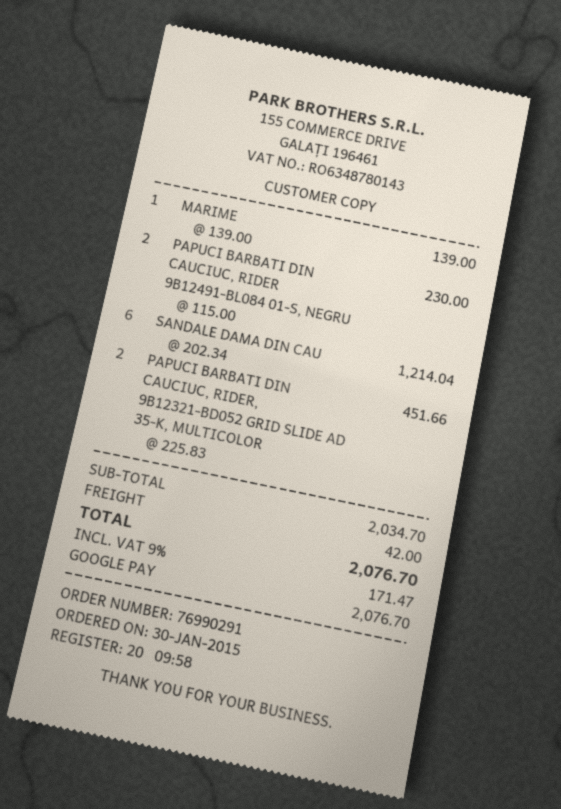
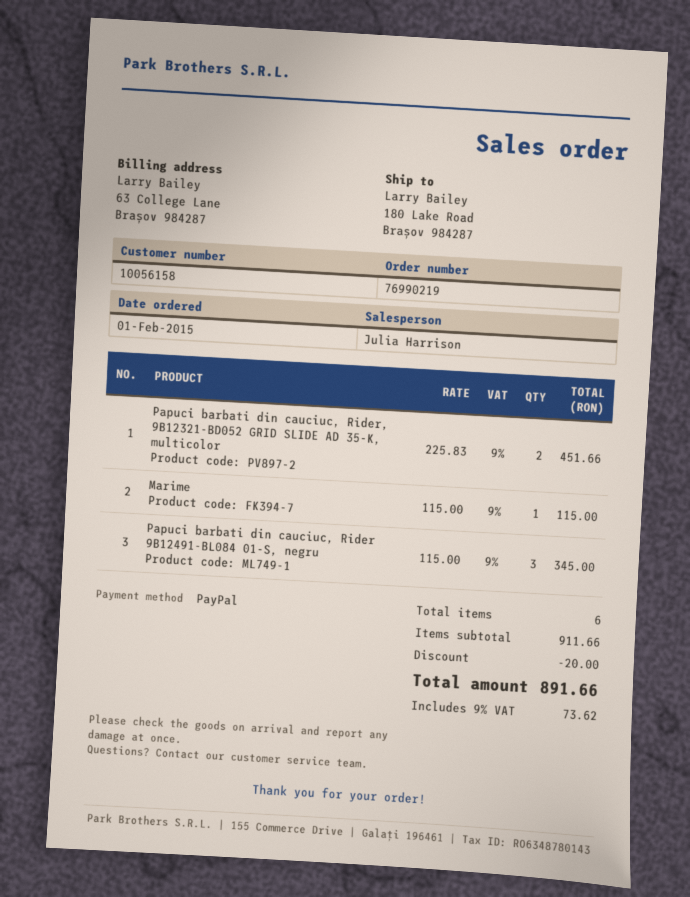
order number: 76990291 -> 76990219
order date: 2015-01-30 -> 2015-02-01
payment method: Google Pay -> PayPal
MARIME: 1 x 139.00 = 139.00 -> 1 x 115.00 = 115.00
PAPUCI BARBATI DIN CAUCIUC, RIDER 9B12491-BL084 01-S, NEGRU: 2 x 115.00 = 230.00 -> 3 x 115.00 = 345.00
SANDALE DAMA DIN CAU: 6 x 202.34 = 1214.04 -> none
subtotal: 2034.70 -> 911.66
discount: none -> 20.00
shipping: 42.00 -> none
tax: 9% = 171.47 -> 9% = 73.62
total: 2076.70 -> 891.66

